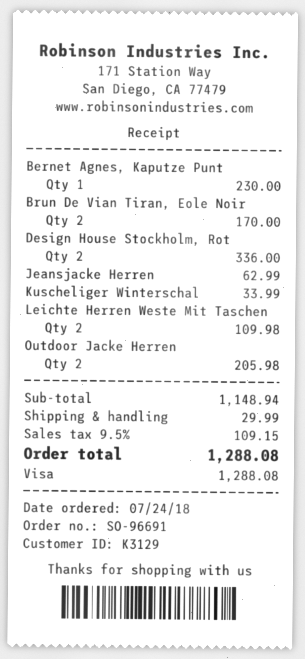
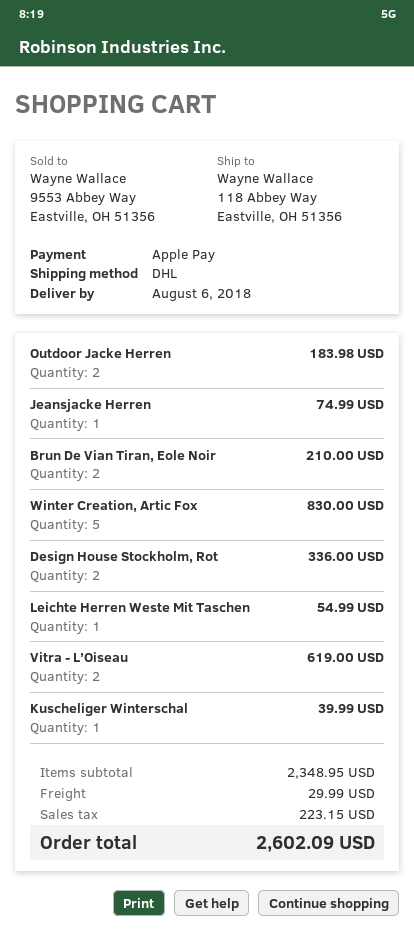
payment method: Visa -> Apple Pay
Bernet Agnes, Kaputze Punt: 1 for 230.00 -> none
Brun De Vian Tiran, Eole Noir: 2 for 170.00 -> 2 for 210.00
Jeansjacke Herren: 1 for 62.99 -> 1 for 74.99
Kuscheliger Winterschal: 1 for 33.99 -> 1 for 39.99
Leichte Herren Weste Mit Taschen: 2 for 109.98 -> 1 for 54.99
Outdoor Jacke Herren: 2 for 205.98 -> 2 for 183.98
Winter Creation, Artic Fox: none -> 5 for 830.00
Vitra - L’Oiseau: none -> 2 for 619.00
subtotal: 1148.94 -> 2348.95
tax: 109.15 -> 223.15
total: 1288.08 -> 2602.09

